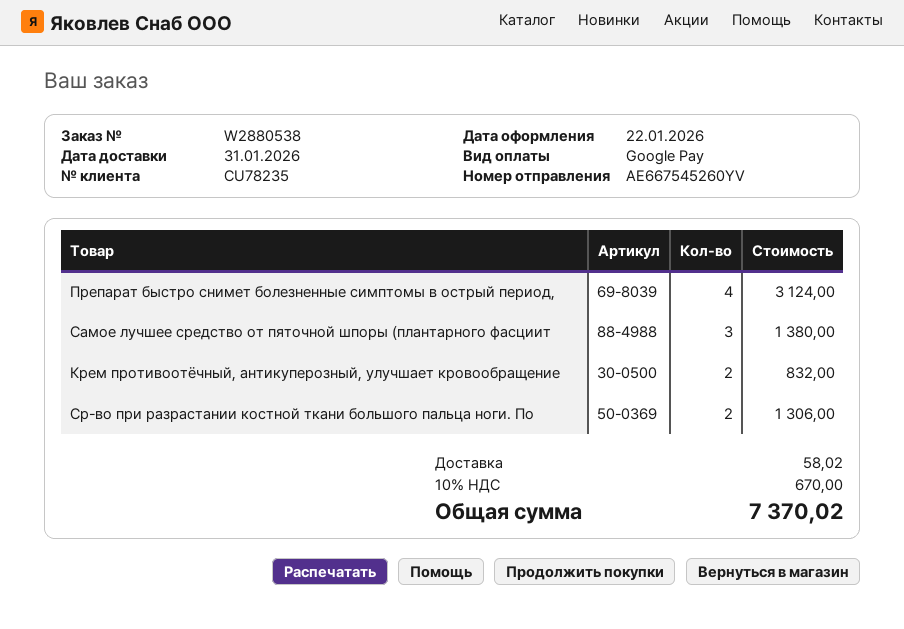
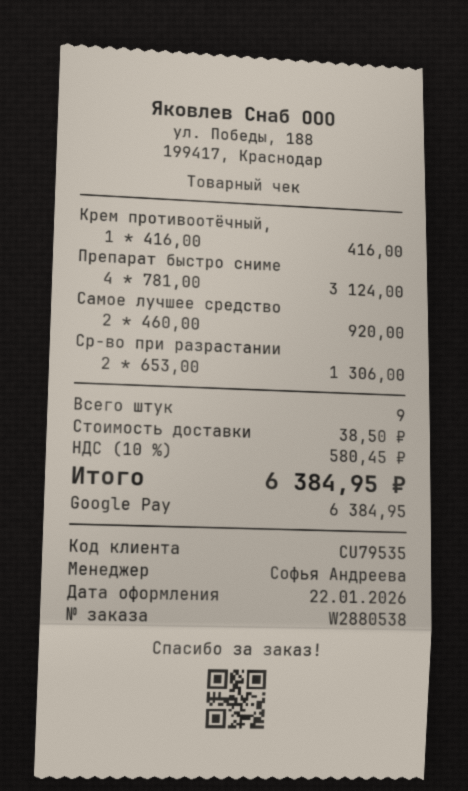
customer number: CU78235 -> CU79535
Самое лучшее средство от пяточной шпоры (плантарного фасциит: 3 for 1380.00 -> 2 for 920.00
Крем противоотёчный, антикуперозный, улучшает кровообращение: 2 for 832.00 -> 1 for 416.00
shipping: 58.02 -> 38.50
tax: 10% = 670.00 -> 10% = 580.45
total: 7370.02 -> 6384.95

